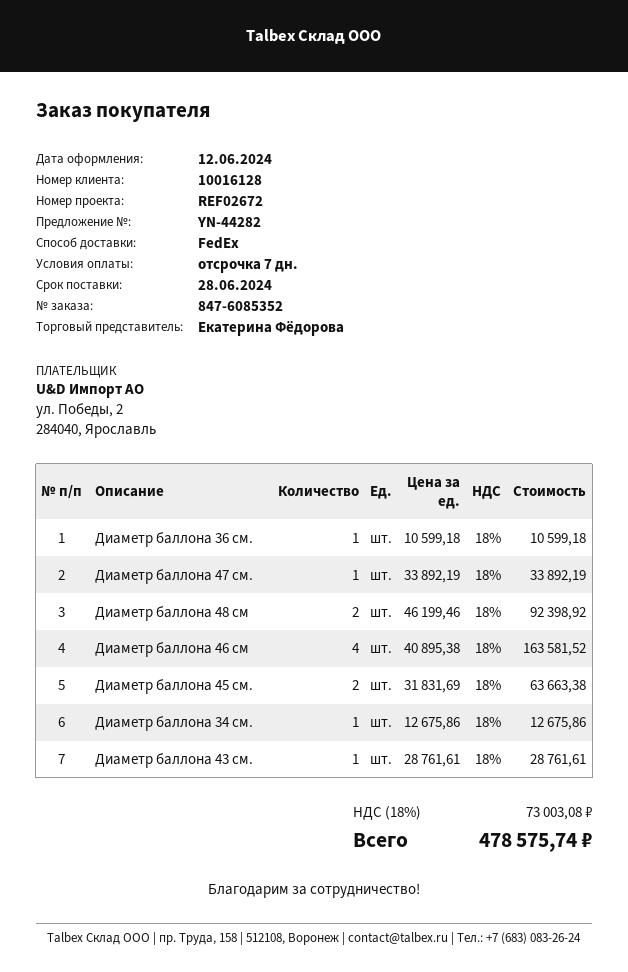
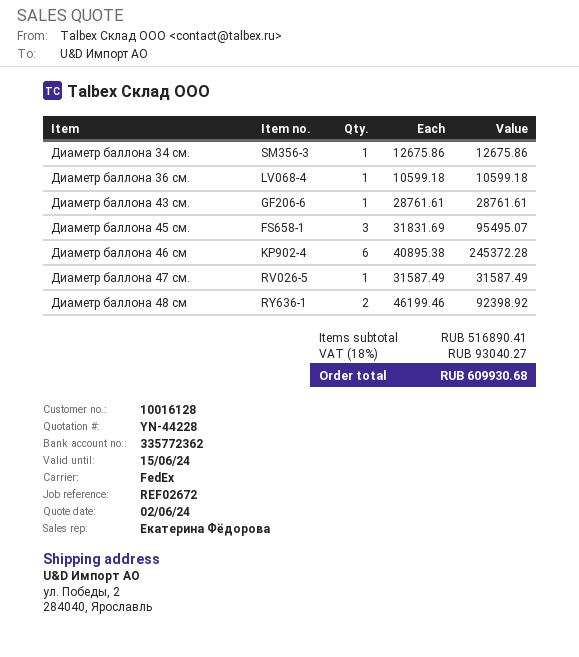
quote number: YN-44282 -> YN-44228
Диаметр баллона 47 см.: 1 x 33892.19 = 33892.19 -> 1 x 31587.49 = 31587.49
Диаметр баллона 46 см: 4 x 40895.38 = 163581.52 -> 6 x 40895.38 = 245372.28
Диаметр баллона 45 см.: 2 x 31831.69 = 63663.38 -> 3 x 31831.69 = 95495.07
tax: 18% = 73003.08 -> 18% = 93040.27
total: 478575.74 -> 609930.68

